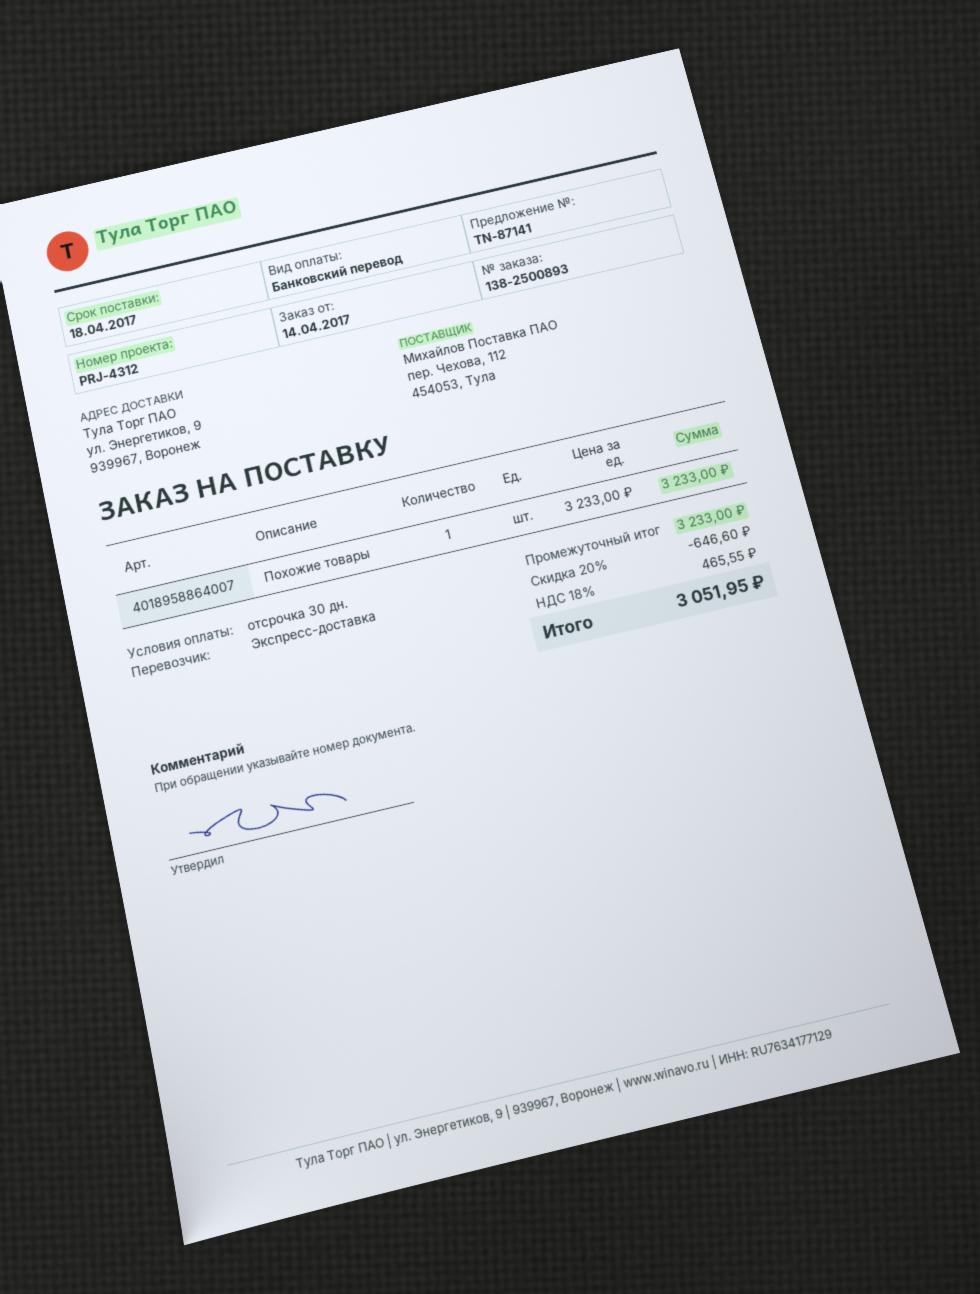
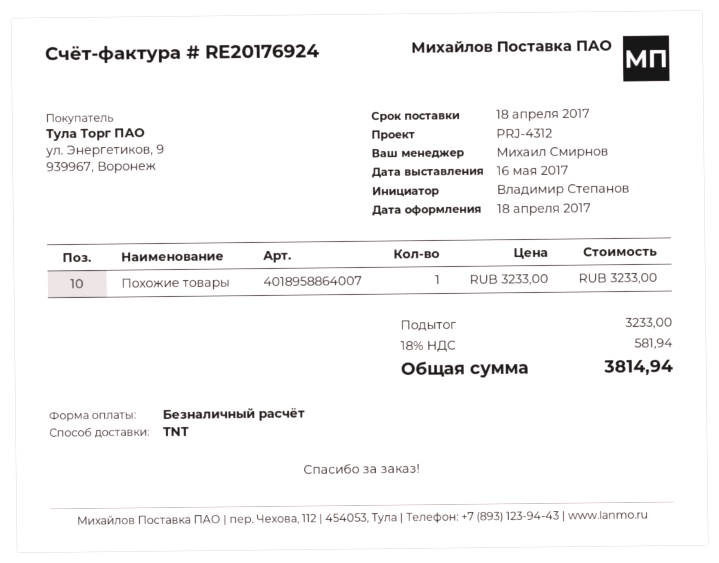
order date: 2017-04-14 -> 2017-04-18
shipping method: express -> TNT
discount: 20% = 646.60 -> none
tax: 18% = 465.55 -> 18% = 581.94
total: 3051.95 -> 3814.94

